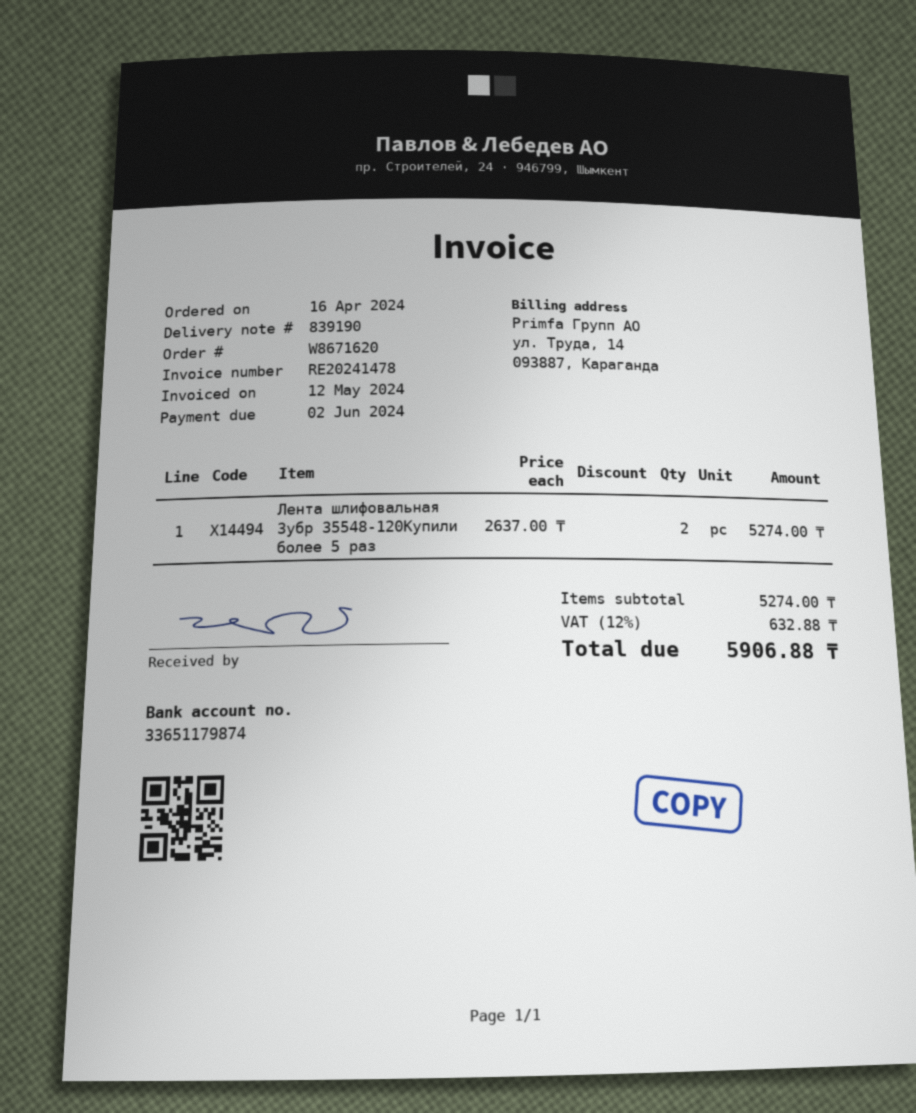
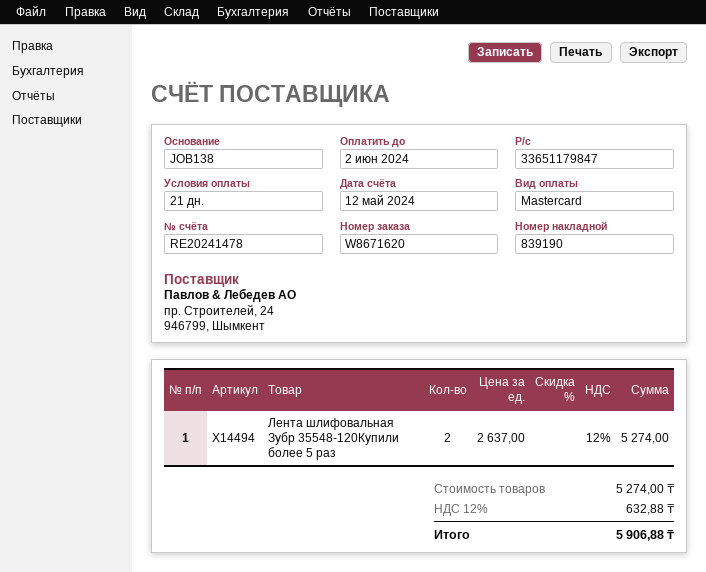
bank account: 33651179874 -> 33651179847

